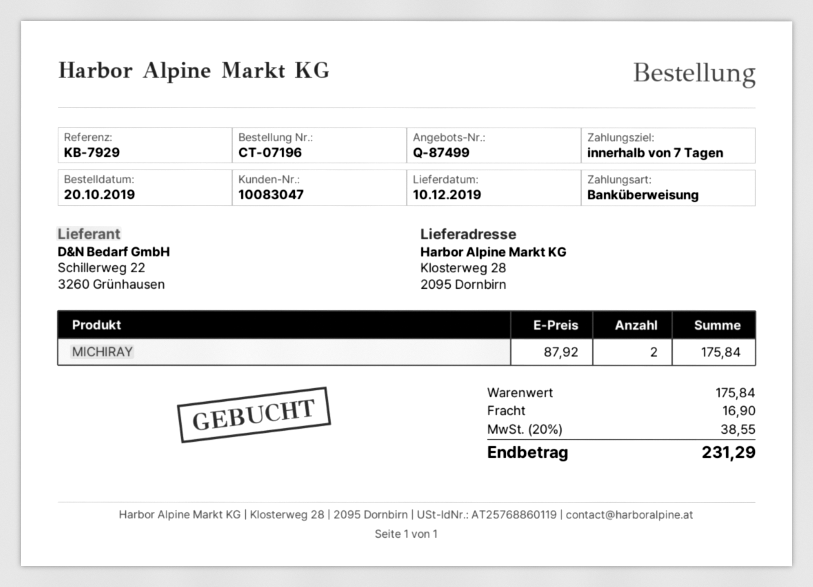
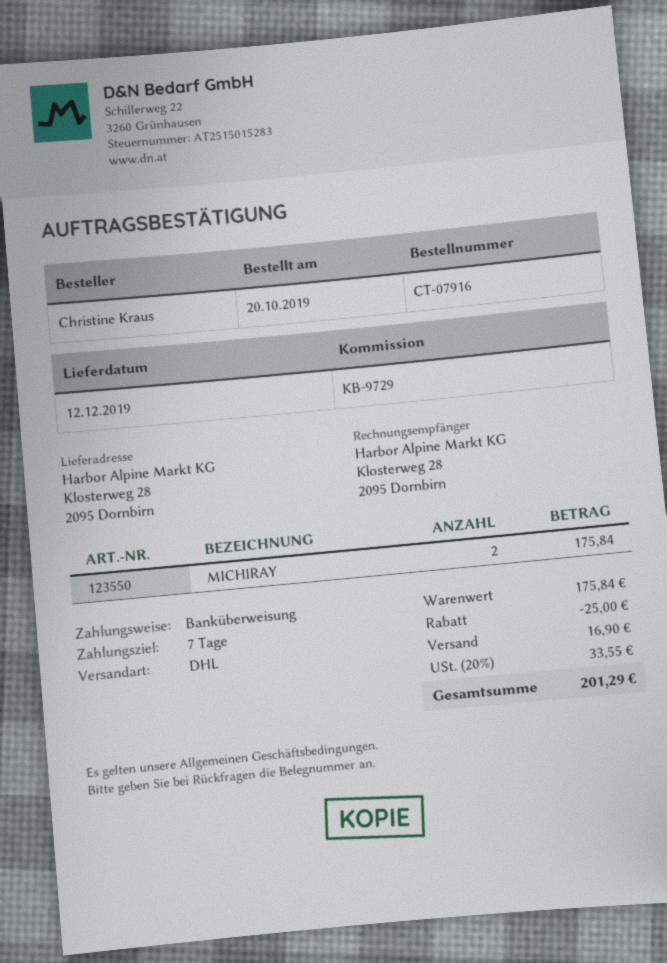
order number: CT-07196 -> CT-07916
delivery date: 2019-12-10 -> 2019-12-12
reference: KB-7929 -> KB-9729
discount: none -> 25.00
tax: 20% = 38.55 -> 20% = 33.55
total: 231.29 -> 201.29

